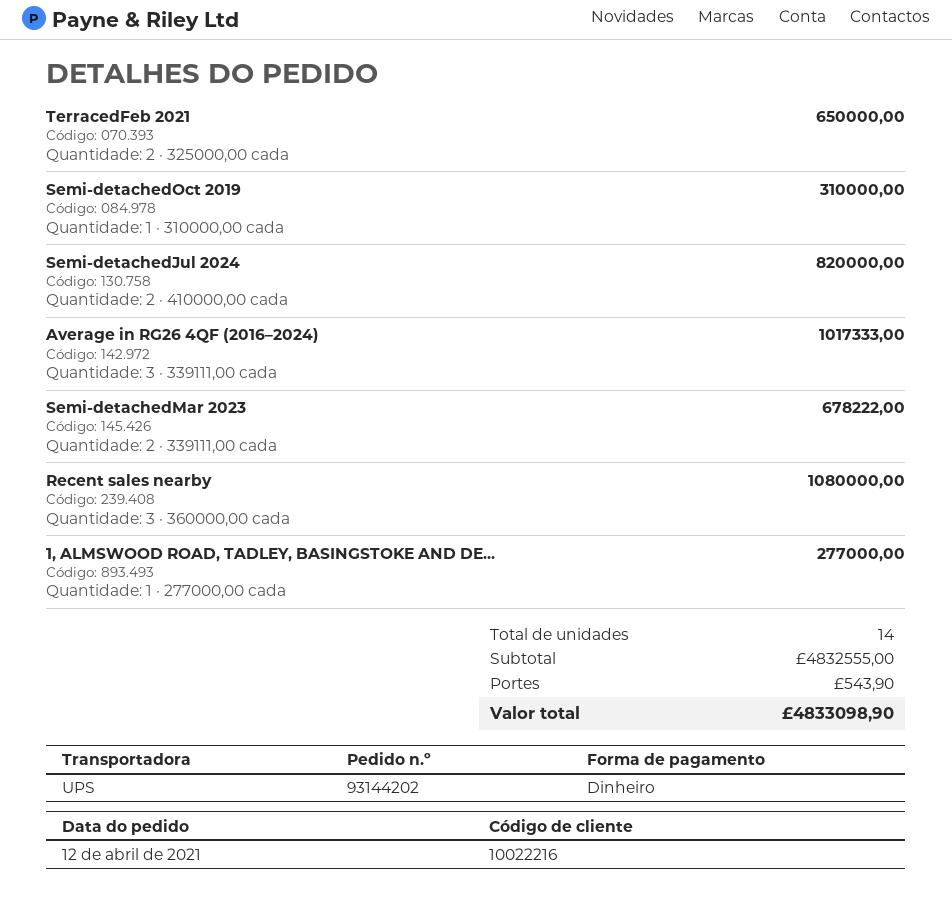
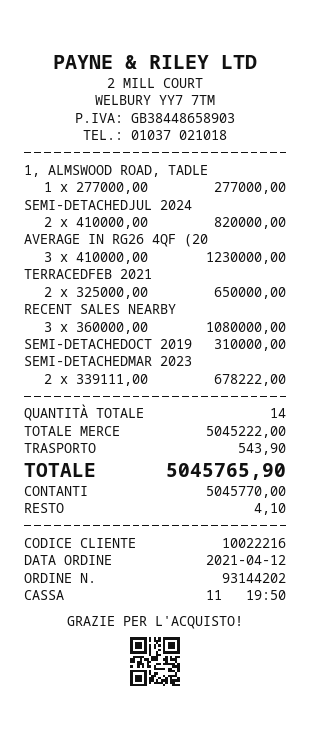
Average in RG26 4QF (2016–2024): 3 x 339111.00 = 1017333.00 -> 3 x 410000.00 = 1230000.00
subtotal: 4832555.00 -> 5045222.00
total: 4833098.90 -> 5045765.90

